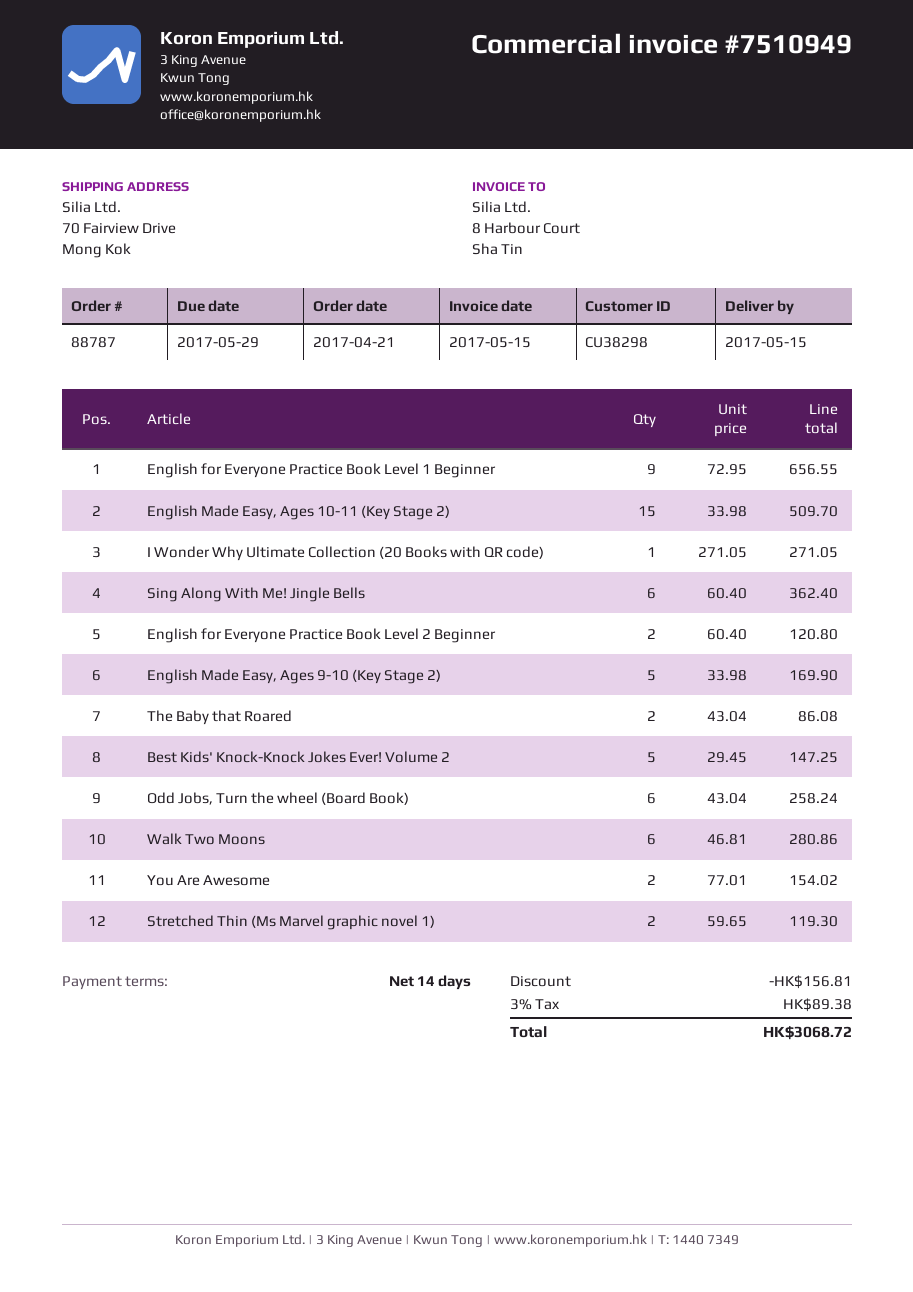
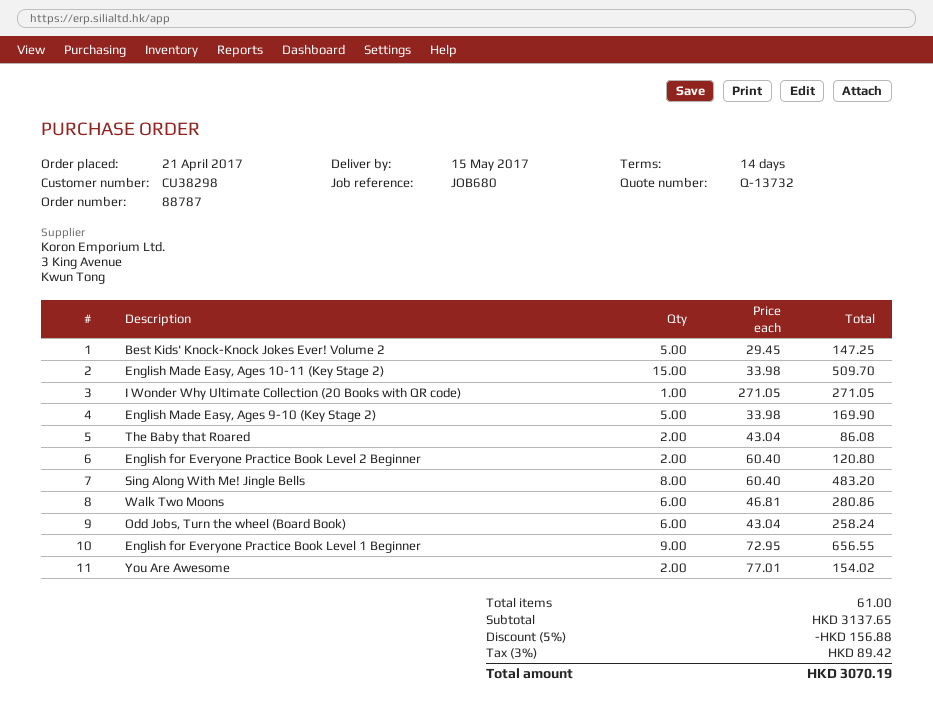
Sing Along With Me! Jingle Bells: 6 x 60.40 = 362.40 -> 8 x 60.40 = 483.20
Stretched Thin (Ms Marvel graphic novel 1): 2 x 59.65 = 119.30 -> none
discount: 156.81 -> 156.88
tax: 3% = 89.38 -> 3% = 89.42
total: 3068.72 -> 3070.19

